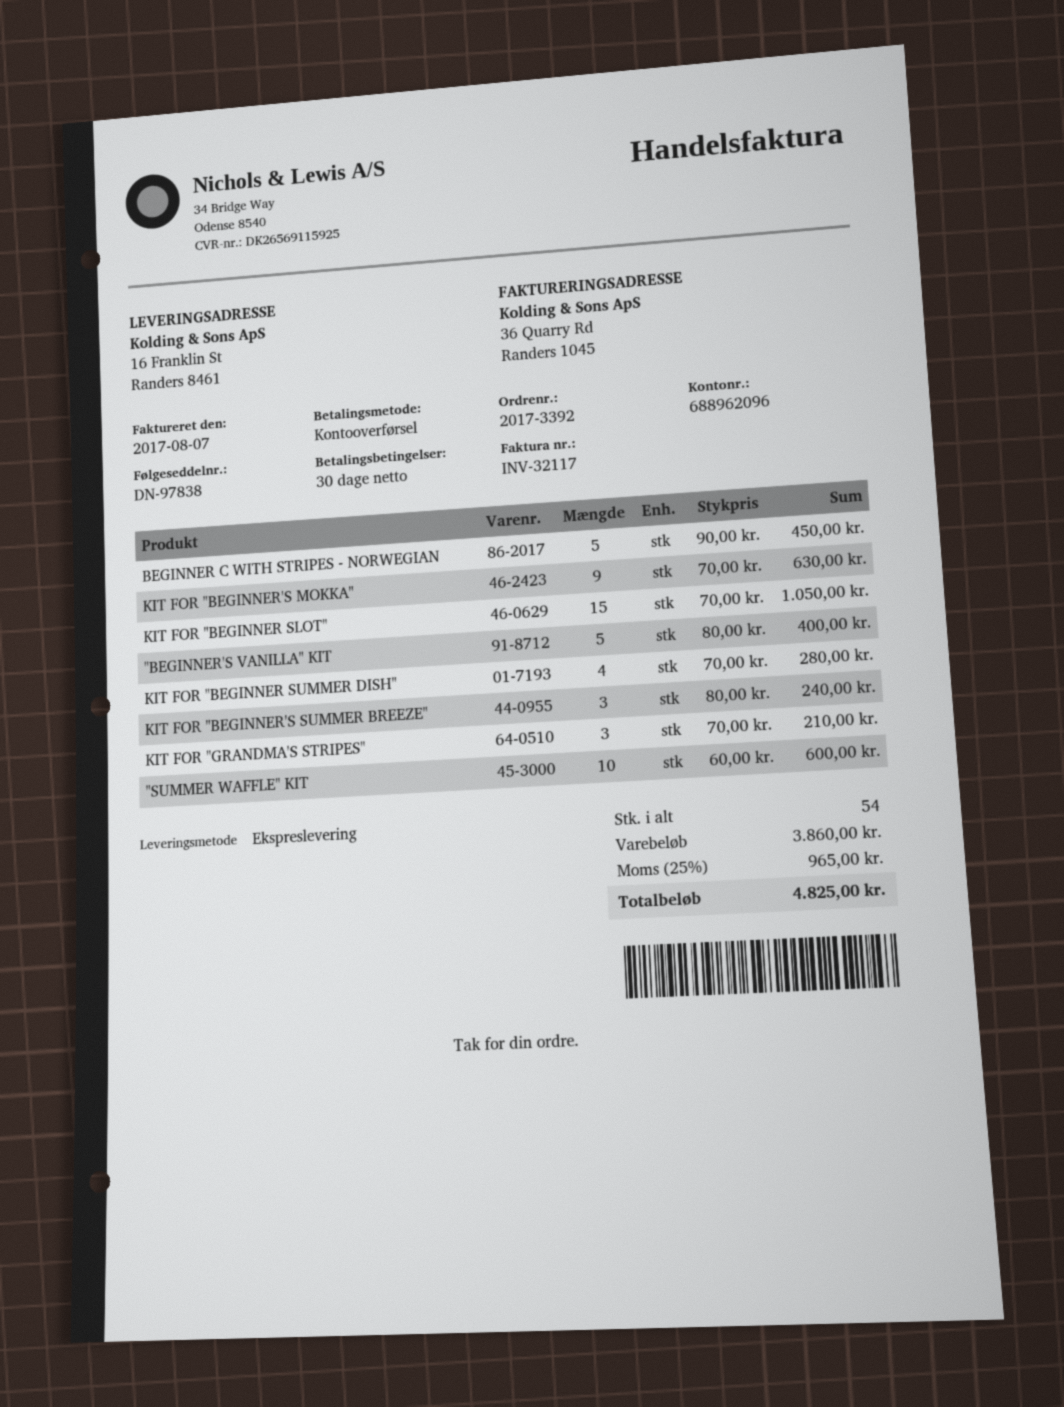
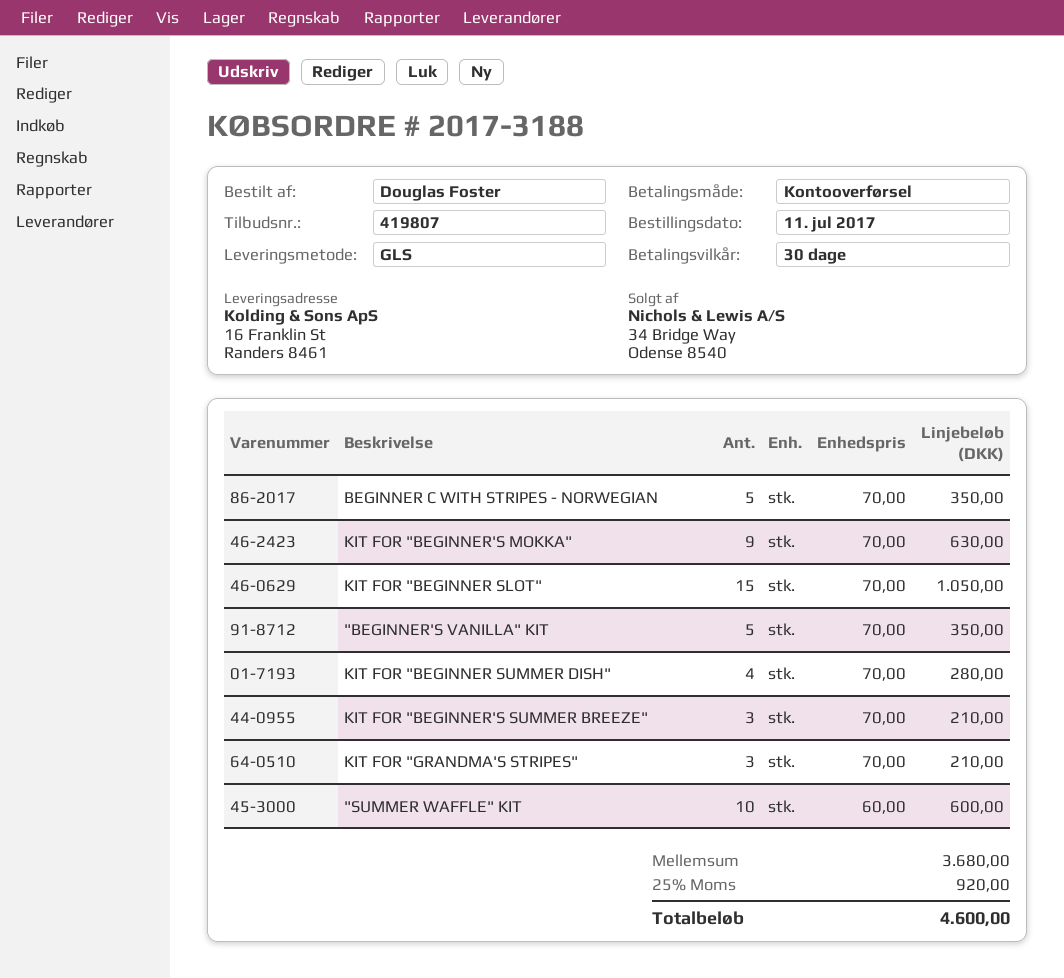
order number: 2017-3392 -> 2017-3188
shipping method: express -> GLS
BEGINNER C WITH STRIPES - NORWEGIAN: 5 x 90.00 = 450.00 -> 5 x 70.00 = 350.00
"BEGINNER'S VANILLA" KIT: 5 x 80.00 = 400.00 -> 5 x 70.00 = 350.00
KIT FOR "BEGINNER'S SUMMER BREEZE": 3 x 80.00 = 240.00 -> 3 x 70.00 = 210.00
subtotal: 3860.00 -> 3680.00
tax: 25% = 965.00 -> 25% = 920.00
total: 4825.00 -> 4600.00

